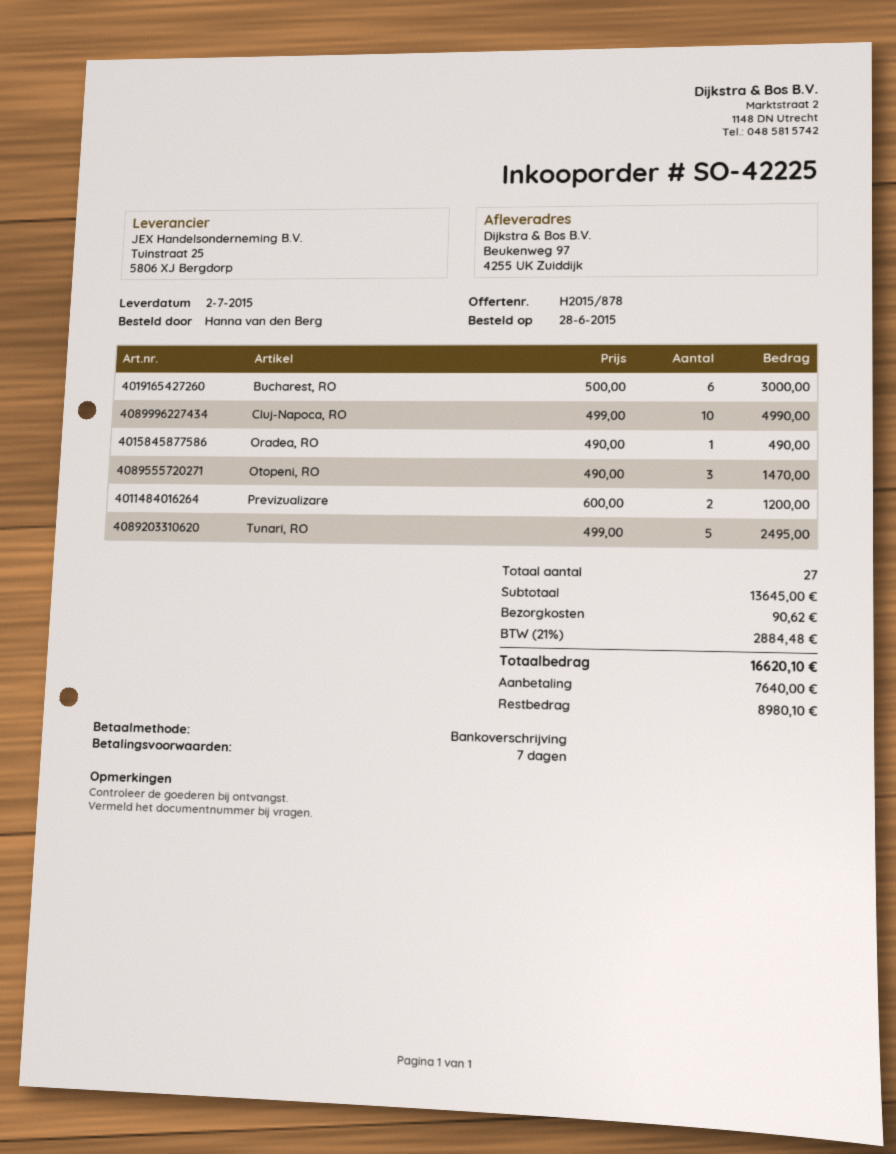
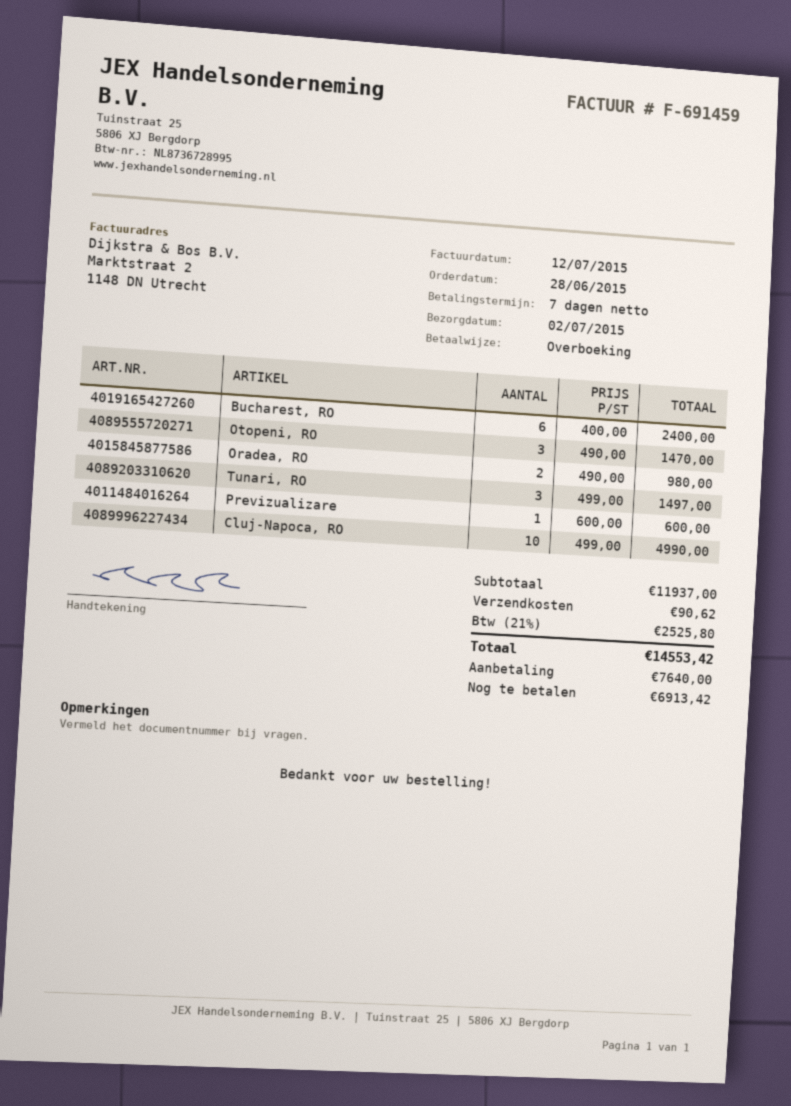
Bucharest, RO: 6 x 500.00 = 3000.00 -> 6 x 400.00 = 2400.00
Oradea, RO: 1 x 490.00 = 490.00 -> 2 x 490.00 = 980.00
Previzualizare: 2 x 600.00 = 1200.00 -> 1 x 600.00 = 600.00
Tunari, RO: 5 x 499.00 = 2495.00 -> 3 x 499.00 = 1497.00
subtotal: 13645.00 -> 11937.00
tax: 21% = 2884.48 -> 21% = 2525.80
total: 16620.10 -> 14553.42
balance: 8980.10 -> 6913.42

